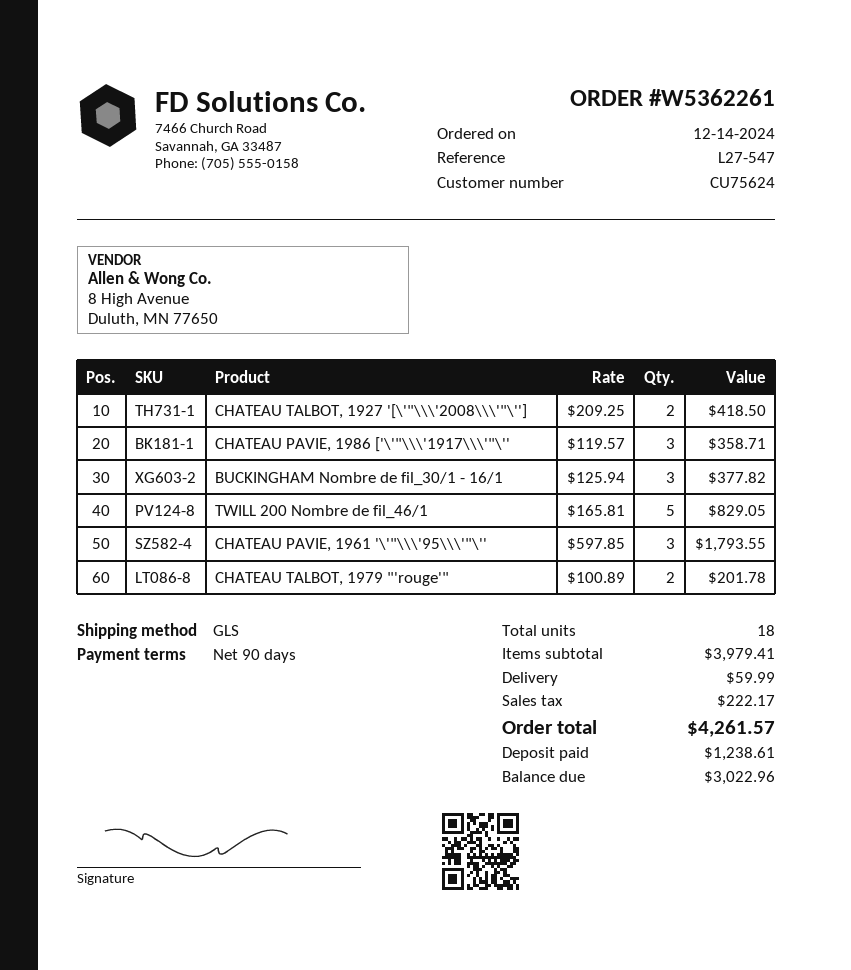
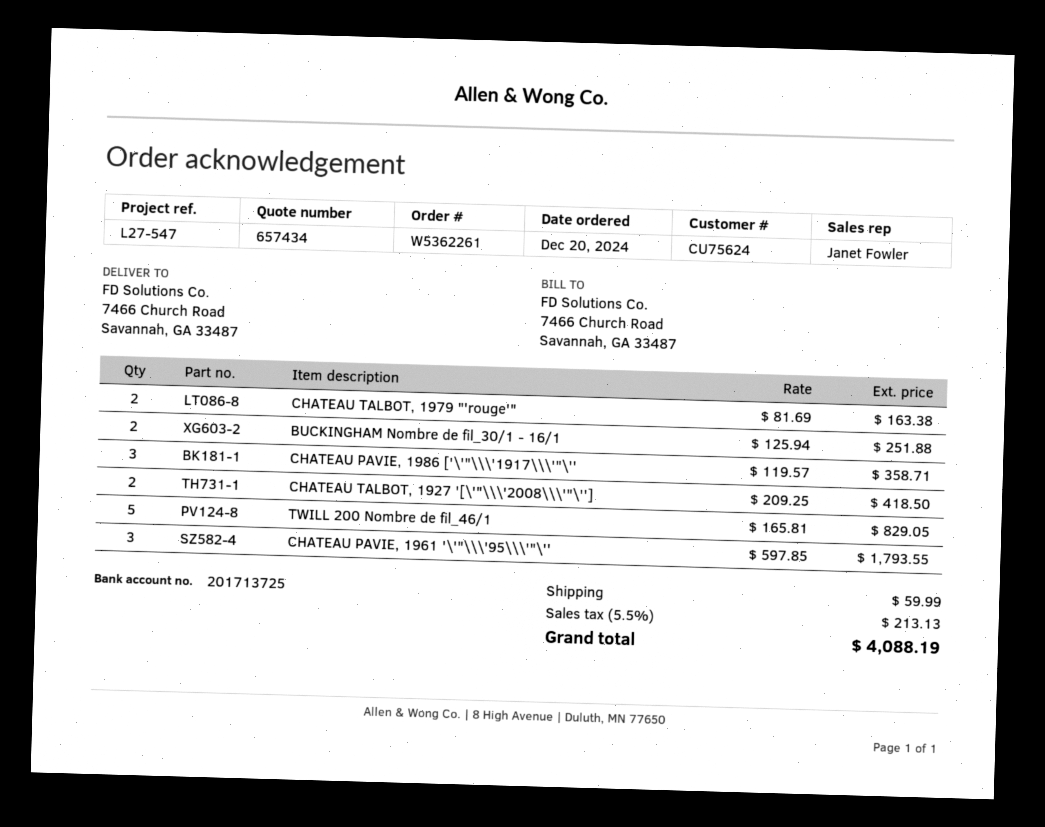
order date: 2024-12-14 -> 2024-12-20
BUCKINGHAM Nombre de fil_30/1 - 16/1: 3 x 125.94 = 377.82 -> 2 x 125.94 = 251.88
CHATEAU TALBOT, 1979 "'rouge'": 2 x 100.89 = 201.78 -> 2 x 81.69 = 163.38
tax: 222.17 -> 213.13
total: 4261.57 -> 4088.19

